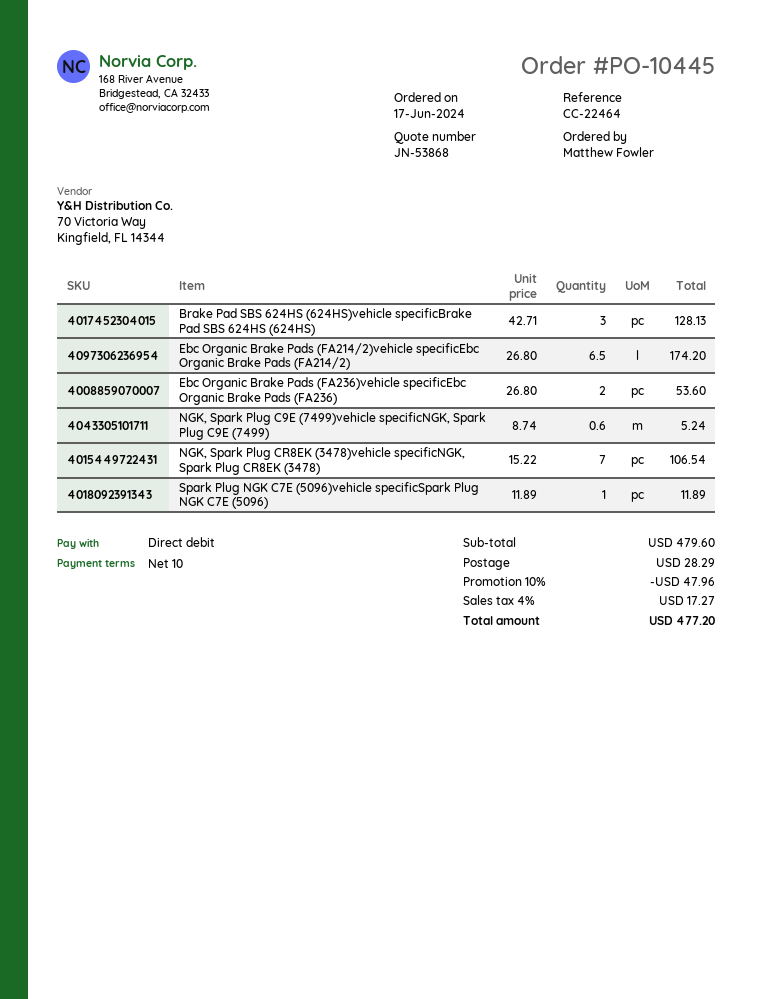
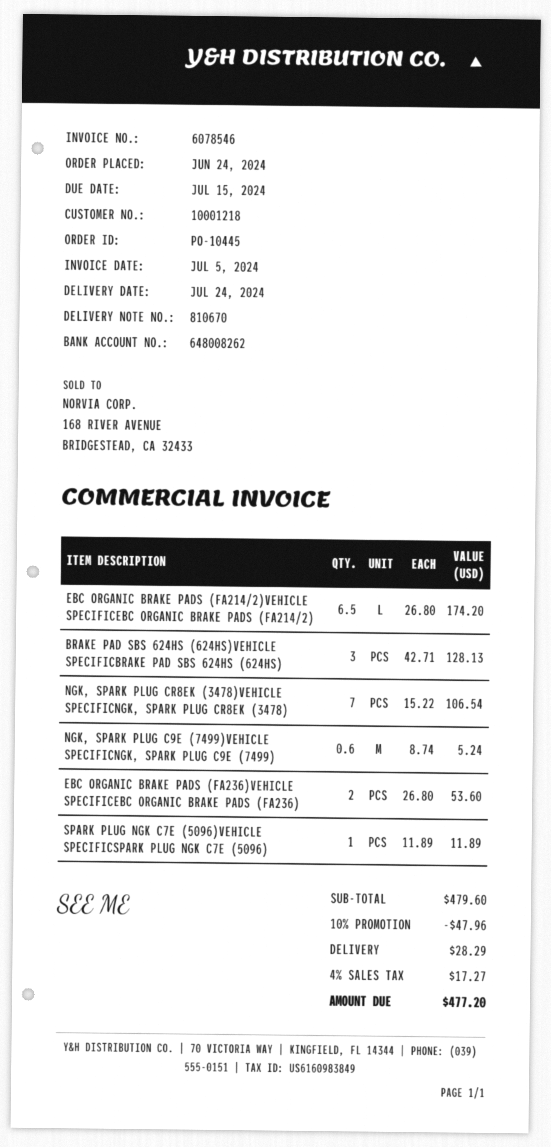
order date: 2024-06-17 -> 2024-06-24

